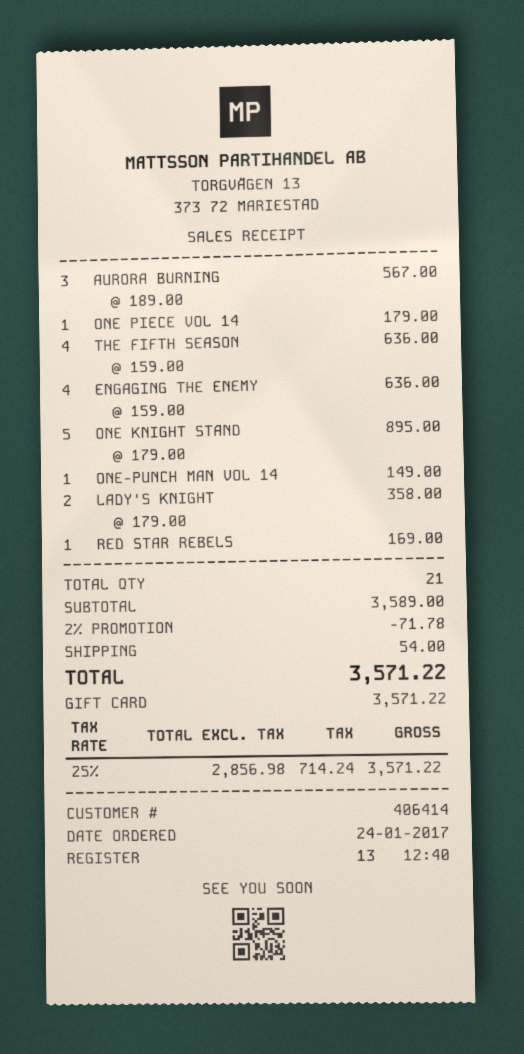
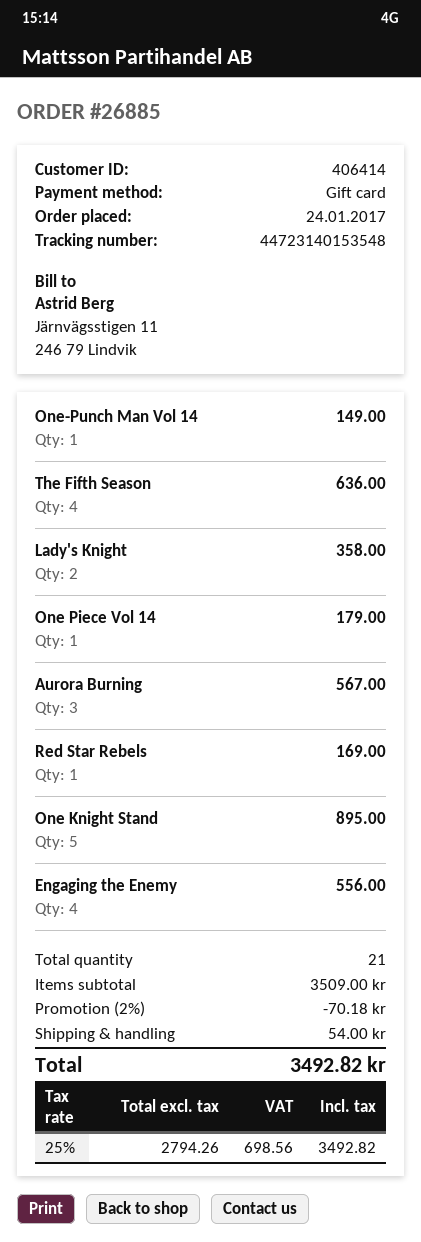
ENGAGING THE ENEMY: 4 for 636.00 -> 4 for 556.00
subtotal: 3589.00 -> 3509.00
discount: 2% = 71.78 -> 2% = 70.18
net: 2856.98 -> 2794.26
tax: 25% = 714.24 -> 25% = 698.56
total: 3571.22 -> 3492.82

